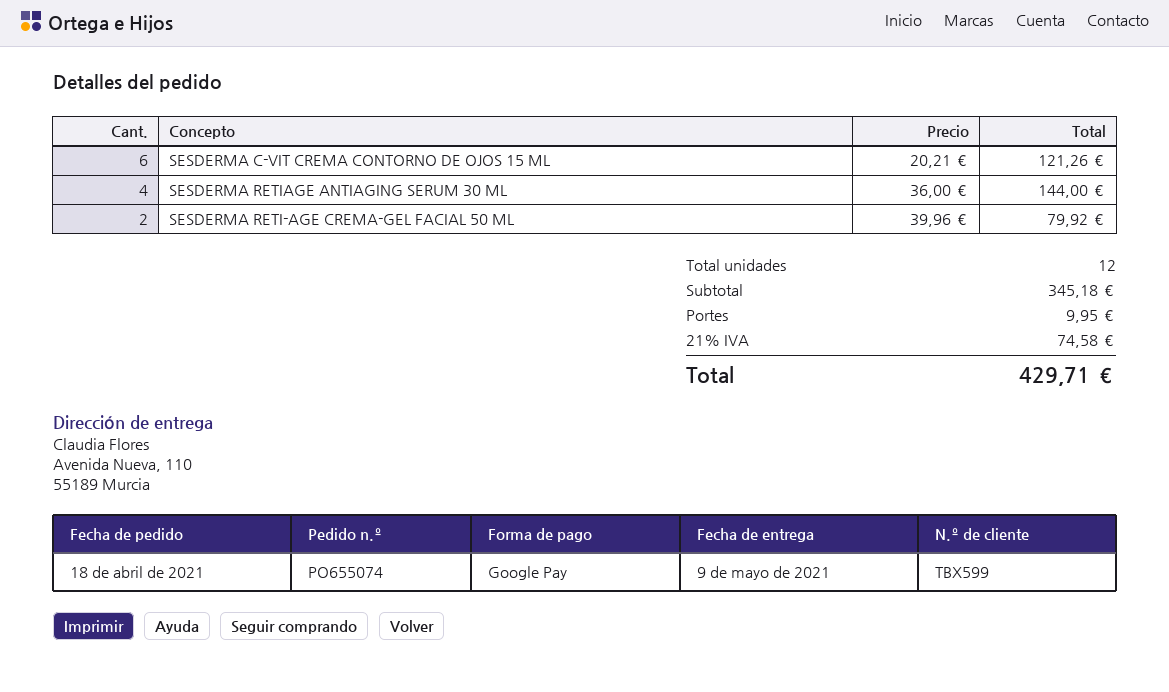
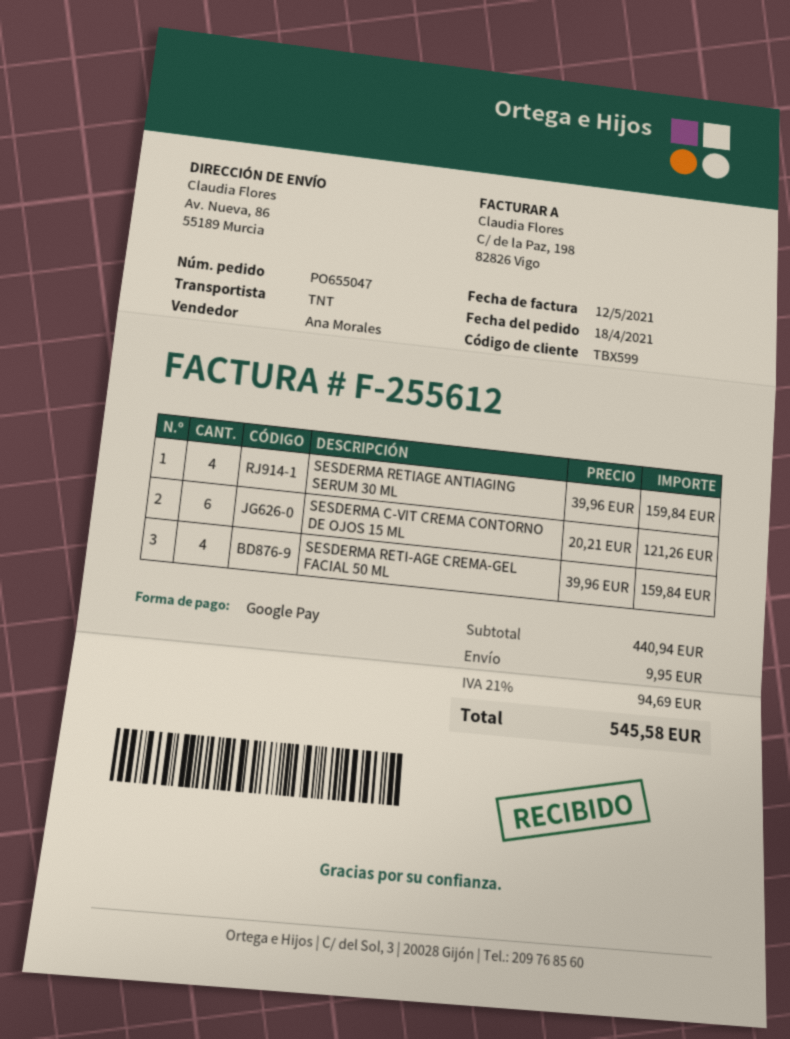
order number: PO655074 -> PO655047
ship to: Avenida Nueva, 110, 55189 Murcia -> Av. Nueva, 86, 55189 Murcia
SESDERMA RETIAGE ANTIAGING SERUM 30 ML: 4 x 36.00 = 144.00 -> 4 x 39.96 = 159.84
SESDERMA RETI-AGE CREMA-GEL FACIAL 50 ML: 2 x 39.96 = 79.92 -> 4 x 39.96 = 159.84
subtotal: 345.18 -> 440.94
tax: 21% = 74.58 -> 21% = 94.69
total: 429.71 -> 545.58

